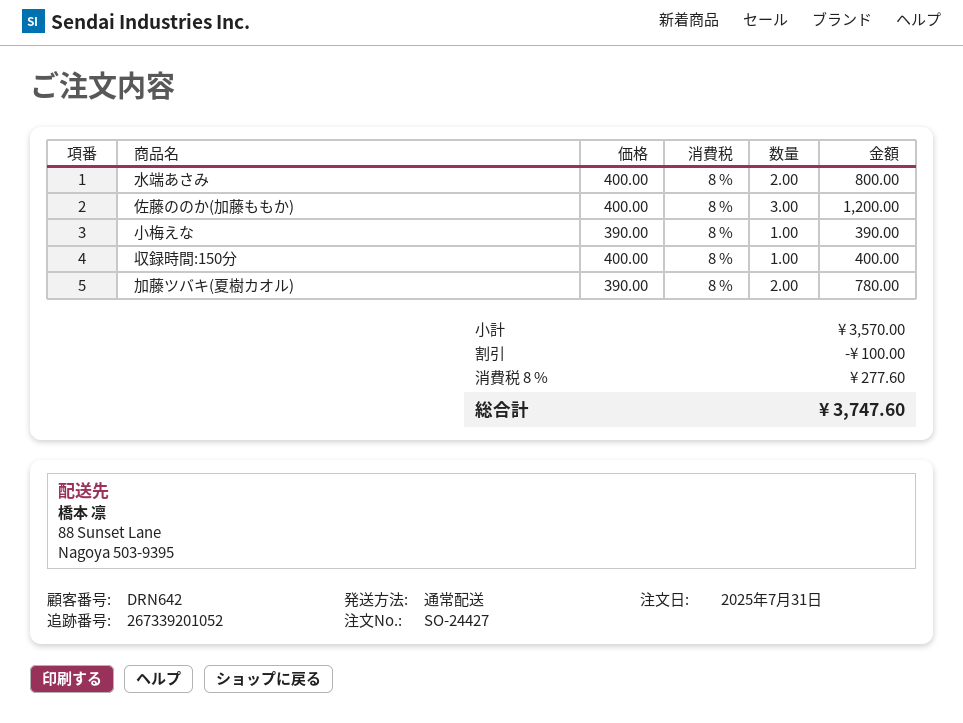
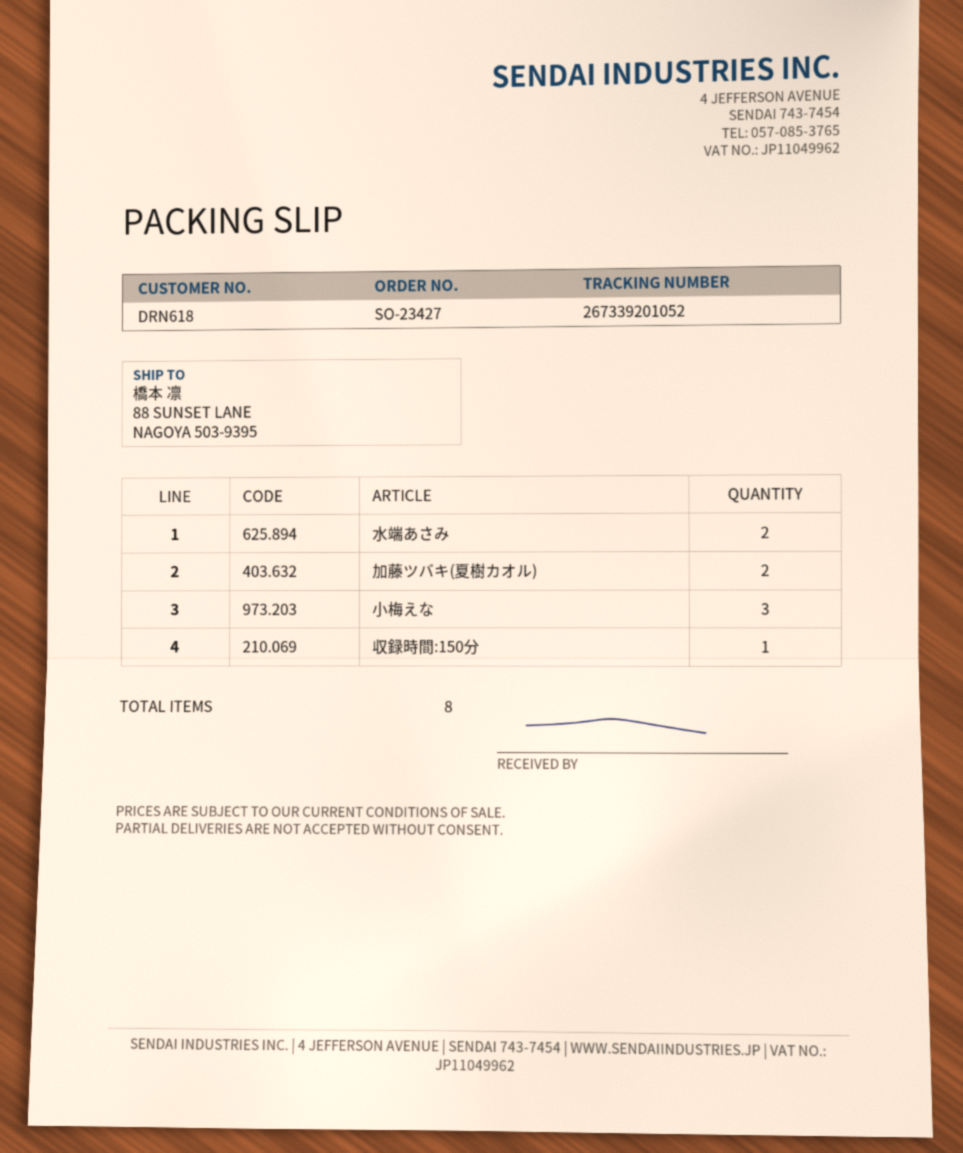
order number: SO-24427 -> SO-23427
customer number: DRN642 -> DRN618
佐藤ののか(加藤ももか): 3 -> none
小梅えな: 1 -> 3

